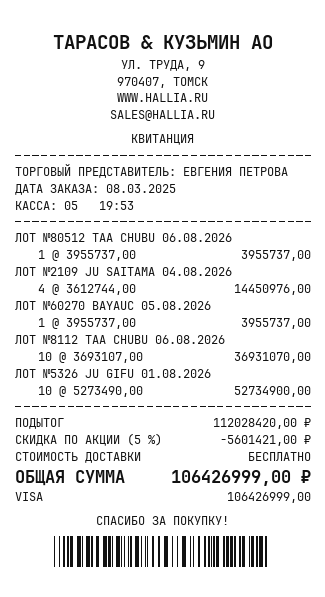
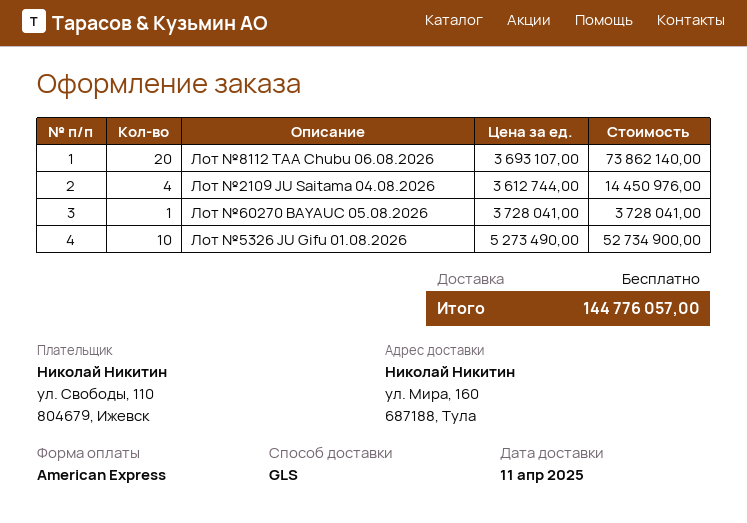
payment method: Visa -> American Express
ЛОТ №80512 TAA CHUBU 06.08.2026: 1 x 3955737.00 = 3955737.00 -> none
ЛОТ №60270 BAYAUC 05.08.2026: 1 x 3955737.00 = 3955737.00 -> 1 x 3728041.00 = 3728041.00
ЛОТ №8112 TAA CHUBU 06.08.2026: 10 x 3693107.00 = 36931070.00 -> 20 x 3693107.00 = 73862140.00
discount: 5% = 5601421.00 -> none
total: 106426999.00 -> 144776057.00

